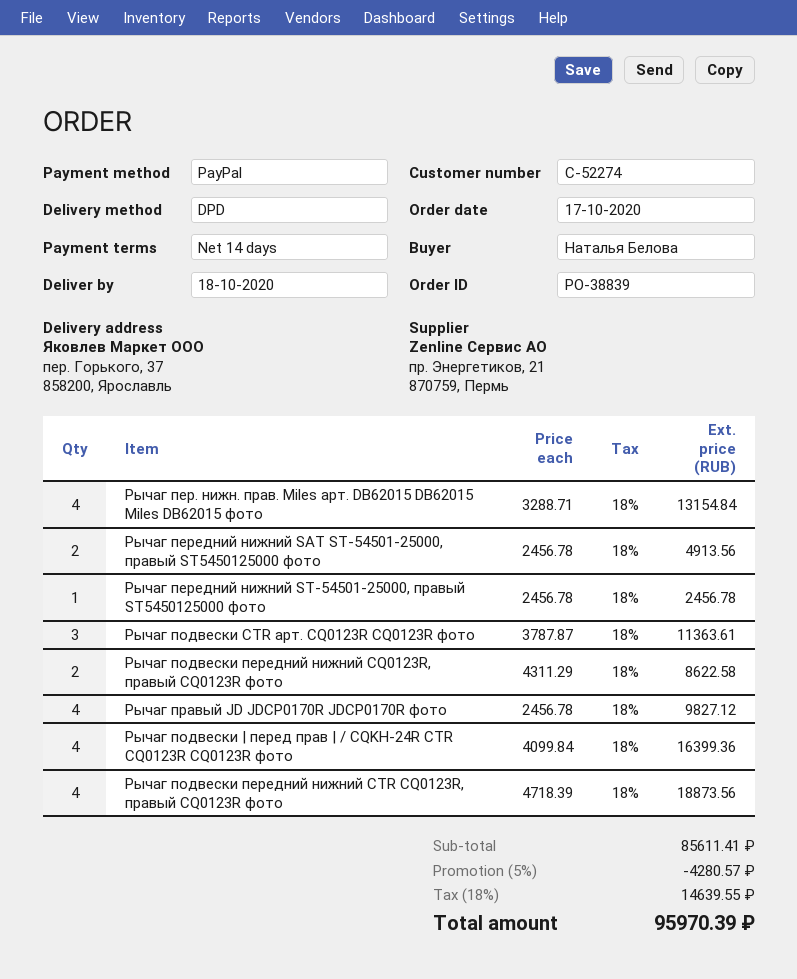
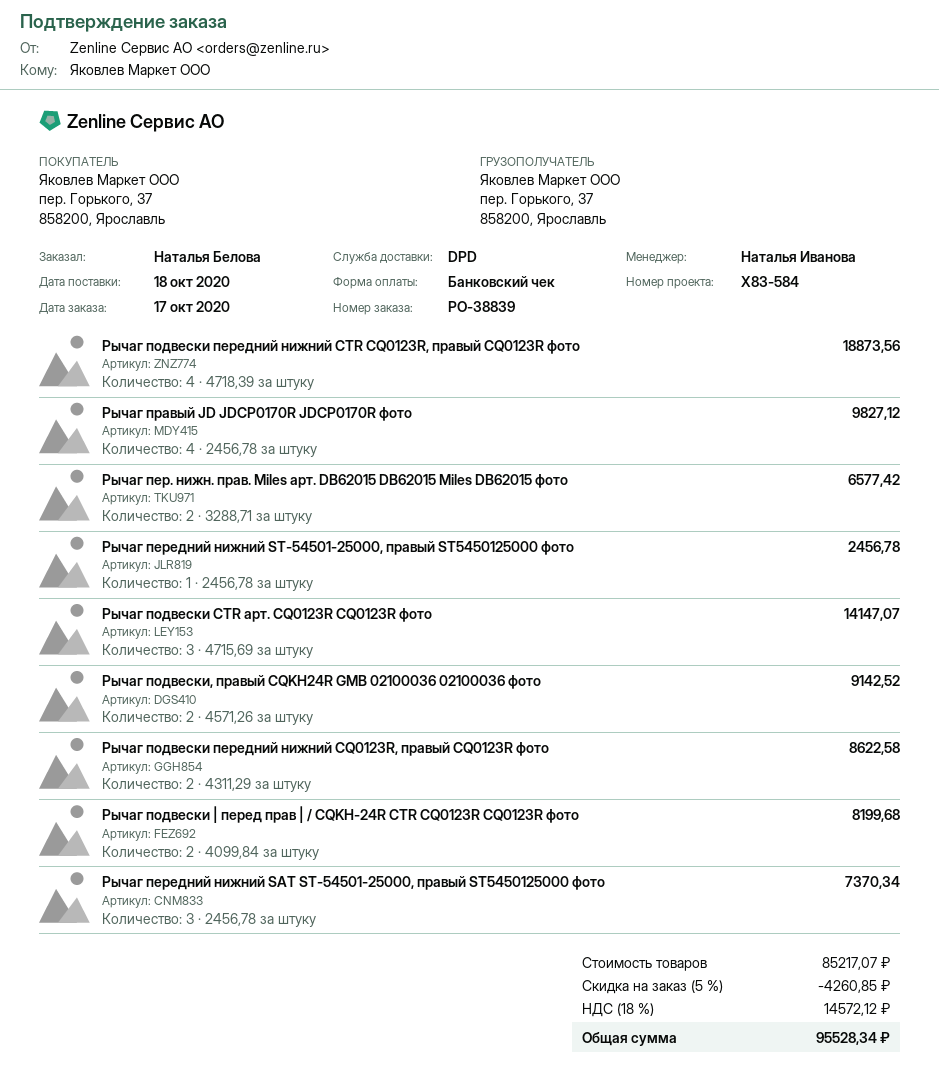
payment method: PayPal -> cheque
Рычаг пер. нижн. прав. Miles арт. DB62015 DB62015 Miles DB62015 фото: 4 x 3288.71 = 13154.84 -> 2 x 3288.71 = 6577.42
Рычаг передний нижний SAT ST-54501-25000, правый ST5450125000 фото: 2 x 2456.78 = 4913.56 -> 3 x 2456.78 = 7370.34
Рычаг подвески CTR арт. CQ0123R CQ0123R фото: 3 x 3787.87 = 11363.61 -> 3 x 4715.69 = 14147.07
Рычаг подвески | перед прав | / CQKH-24R CTR CQ0123R CQ0123R фото: 4 x 4099.84 = 16399.36 -> 2 x 4099.84 = 8199.68
Рычаг подвески, правый CQKH24R GMB 02100036 02100036 фото: none -> 2 x 4571.26 = 9142.52
subtotal: 85611.41 -> 85217.07
discount: 5% = 4280.57 -> 5% = 4260.85
tax: 18% = 14639.55 -> 18% = 14572.12
total: 95970.39 -> 95528.34

